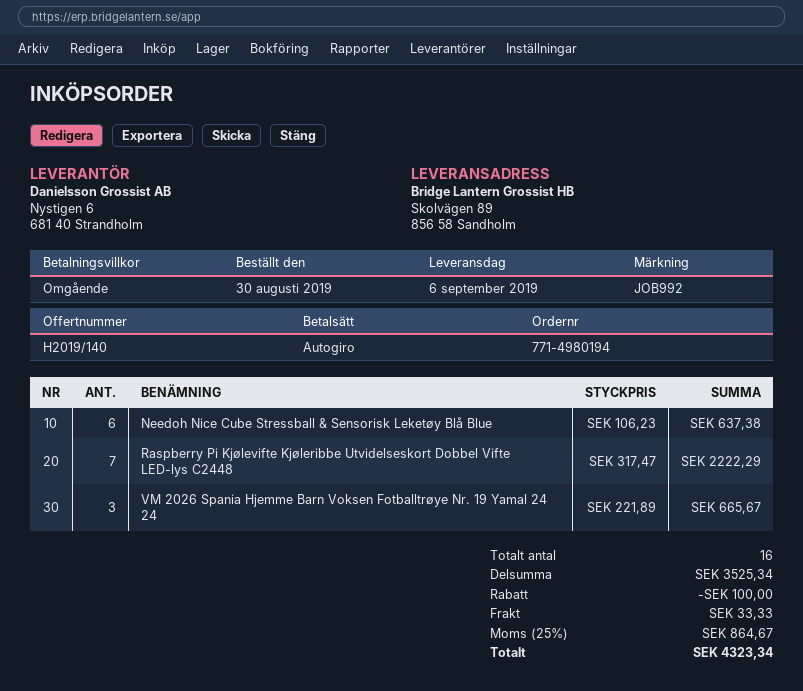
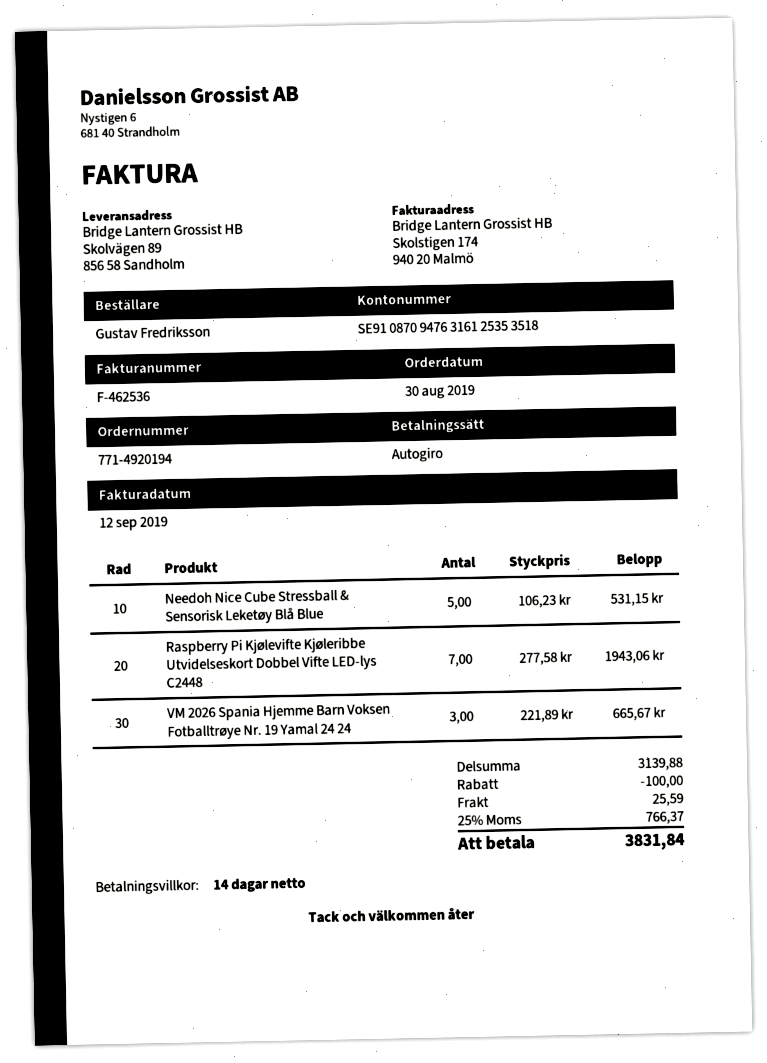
order number: 771-4980194 -> 771-4920194
payment terms: on receipt -> 14 days
Needoh Nice Cube Stressball & Sensorisk Leketøy Blå Blue: 6 x 106.23 = 637.38 -> 5 x 106.23 = 531.15
Raspberry Pi Kjølevifte Kjøleribbe Utvidelseskort Dobbel Vifte LED-lys C2448: 7 x 317.47 = 2222.29 -> 7 x 277.58 = 1943.06
subtotal: 3525.34 -> 3139.88
shipping: 33.33 -> 25.59
tax: 25% = 864.67 -> 25% = 766.37
total: 4323.34 -> 3831.84

